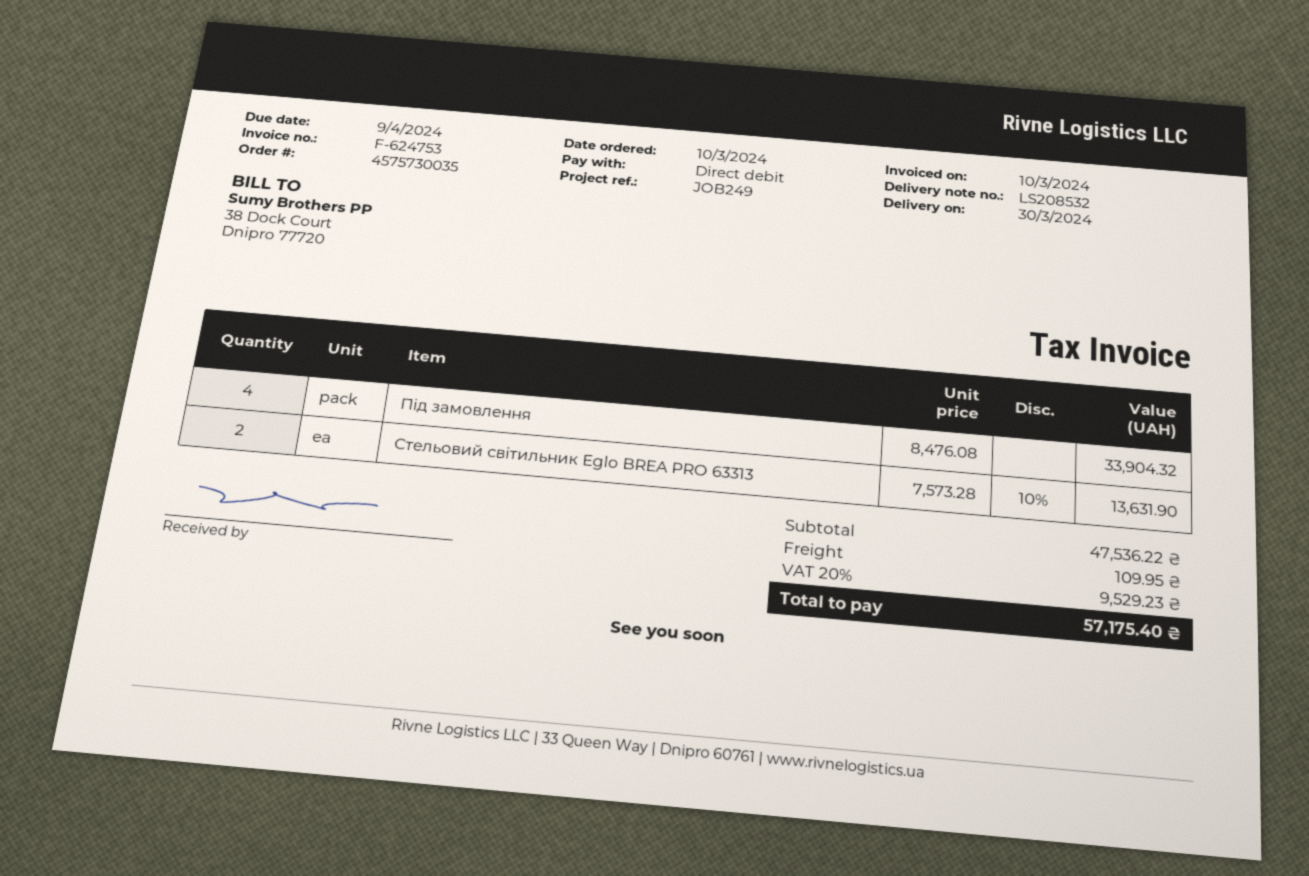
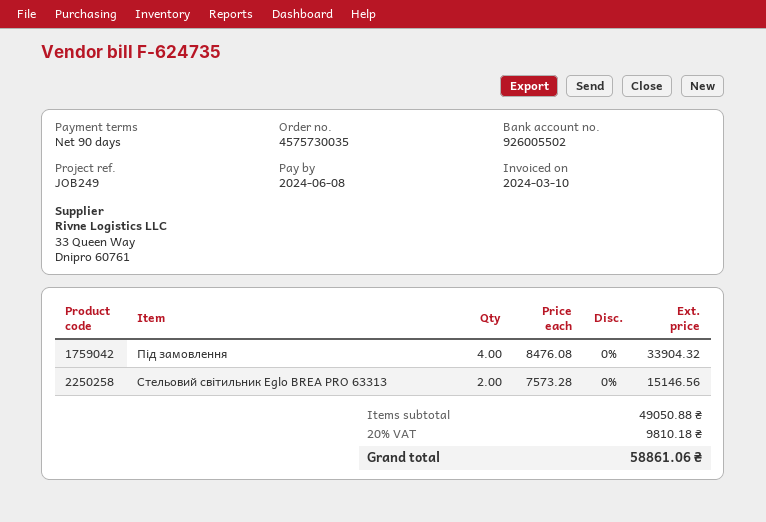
invoice number: F-624753 -> F-624735
due date: 2024-04-09 -> 2024-06-08
Стельовий світильник Eglo BREA PRO 63313: 2 x 7573.28 - 10% = 13631.90 -> 2 x 7573.28 = 15146.56
subtotal: 47536.22 -> 49050.88
shipping: 109.95 -> none
tax: 20% = 9529.23 -> 20% = 9810.18
total: 57175.40 -> 58861.06

